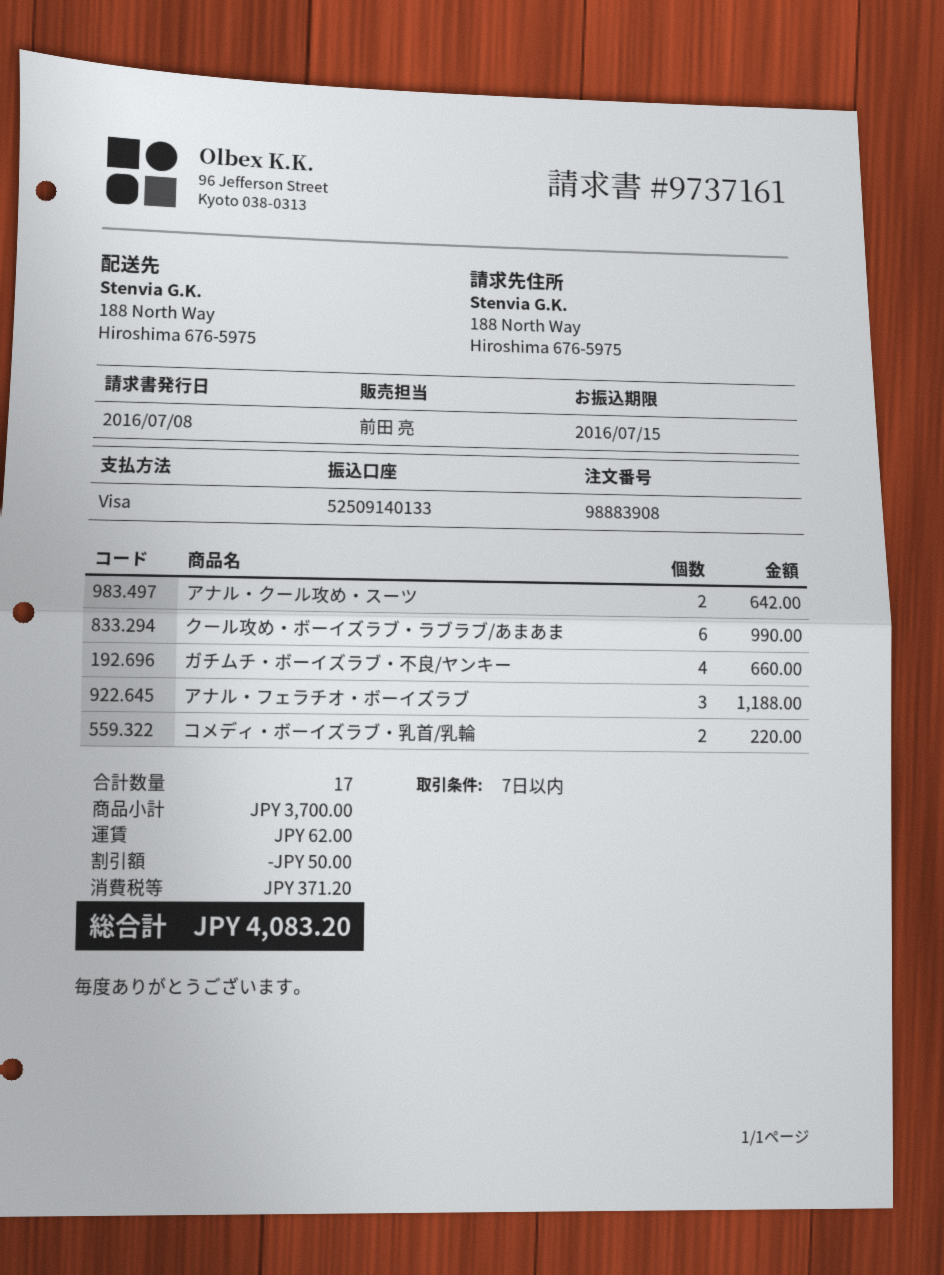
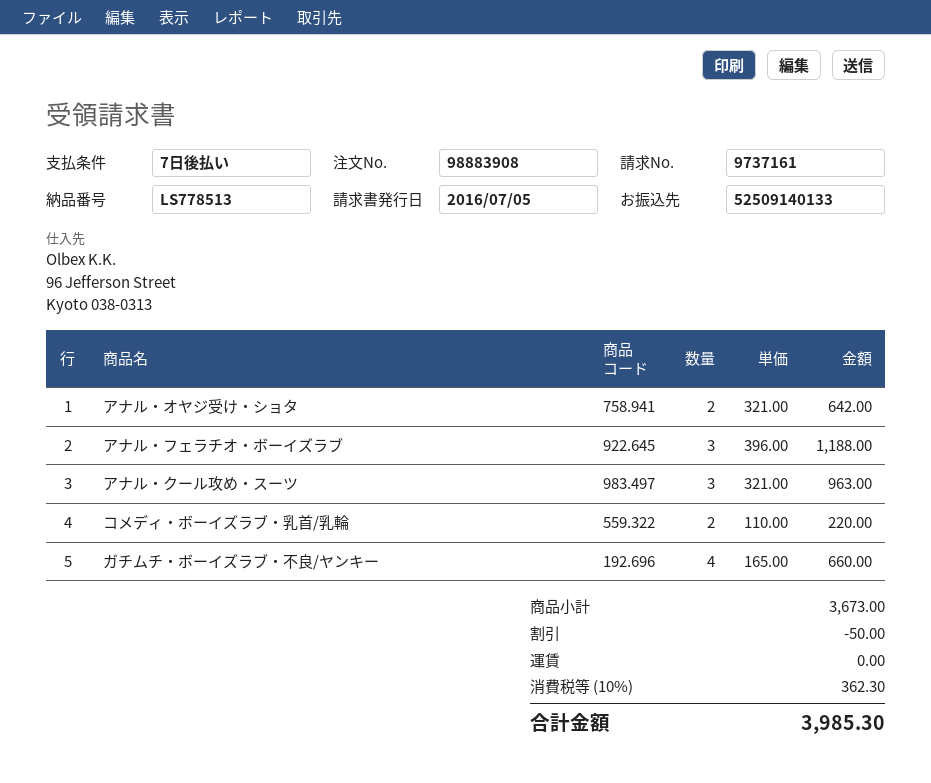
invoice date: 2016-07-08 -> 2016-07-05
アナル・クール攻め・スーツ: 2 for 642.00 -> 3 for 963.00
クール攻め・ボーイズラブ・ラブラブ/あまあま: 6 for 990.00 -> none
アナル・オヤジ受け・ショタ: none -> 2 for 642.00
subtotal: 3700.00 -> 3673.00
shipping: 62.00 -> 0.00
tax: 371.20 -> 362.30
total: 4083.20 -> 3985.30

